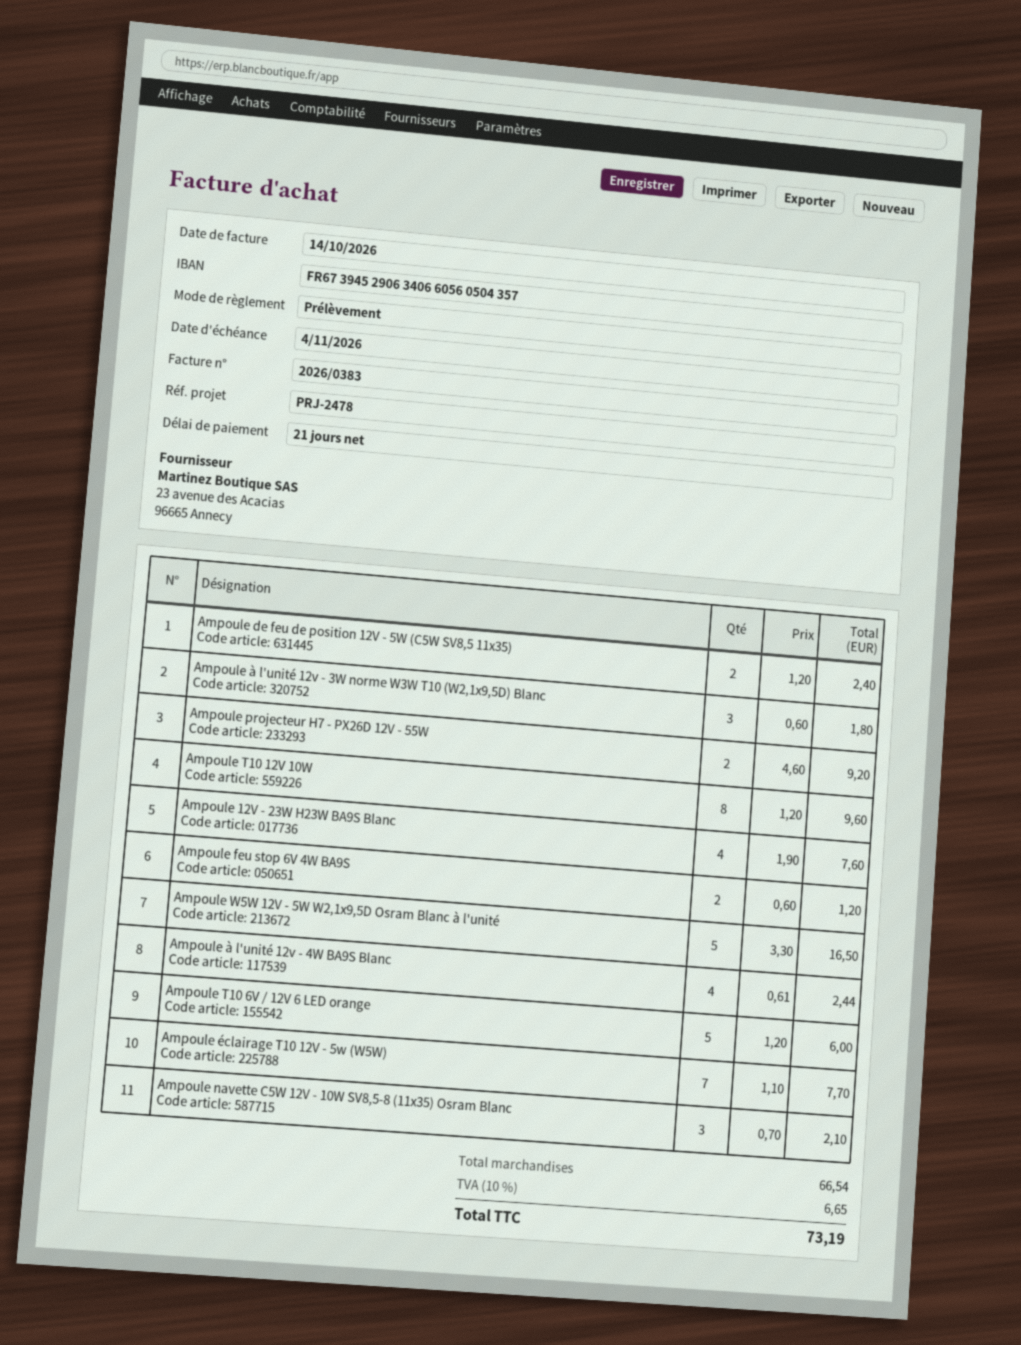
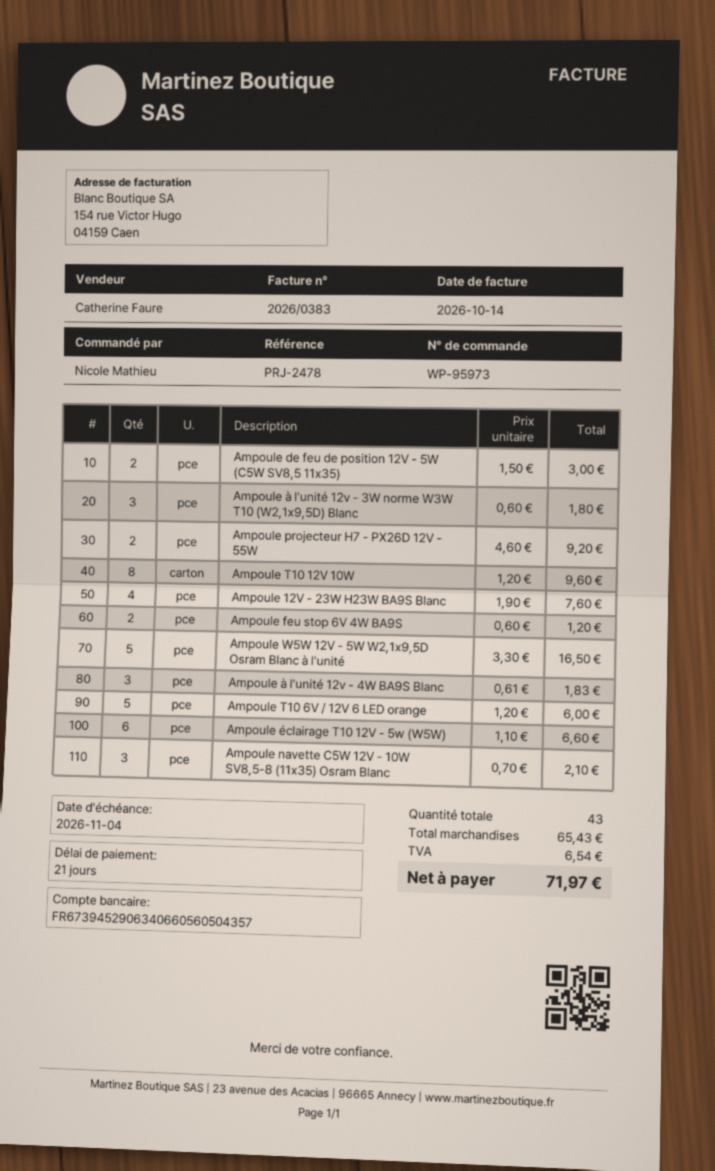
Ampoule de feu de position 12V - 5W (C5W SV8,5 11x35): 2 x 1.20 = 2.40 -> 2 x 1.50 = 3.00
Ampoule à l'unité 12v - 4W BA9S Blanc: 4 x 0.61 = 2.44 -> 3 x 0.61 = 1.83
Ampoule éclairage T10 12V - 5w (W5W): 7 x 1.10 = 7.70 -> 6 x 1.10 = 6.60
subtotal: 66.54 -> 65.43
tax: 6.65 -> 6.54
total: 73.19 -> 71.97

